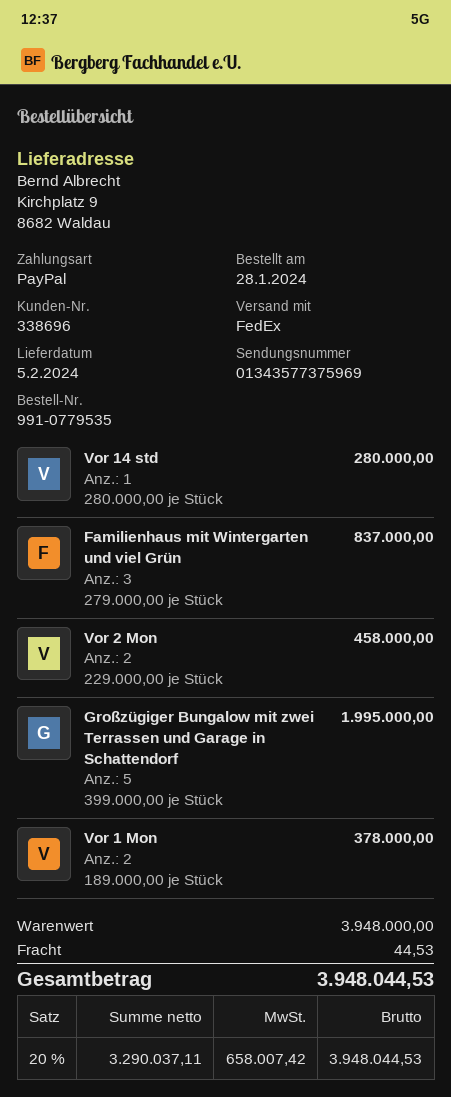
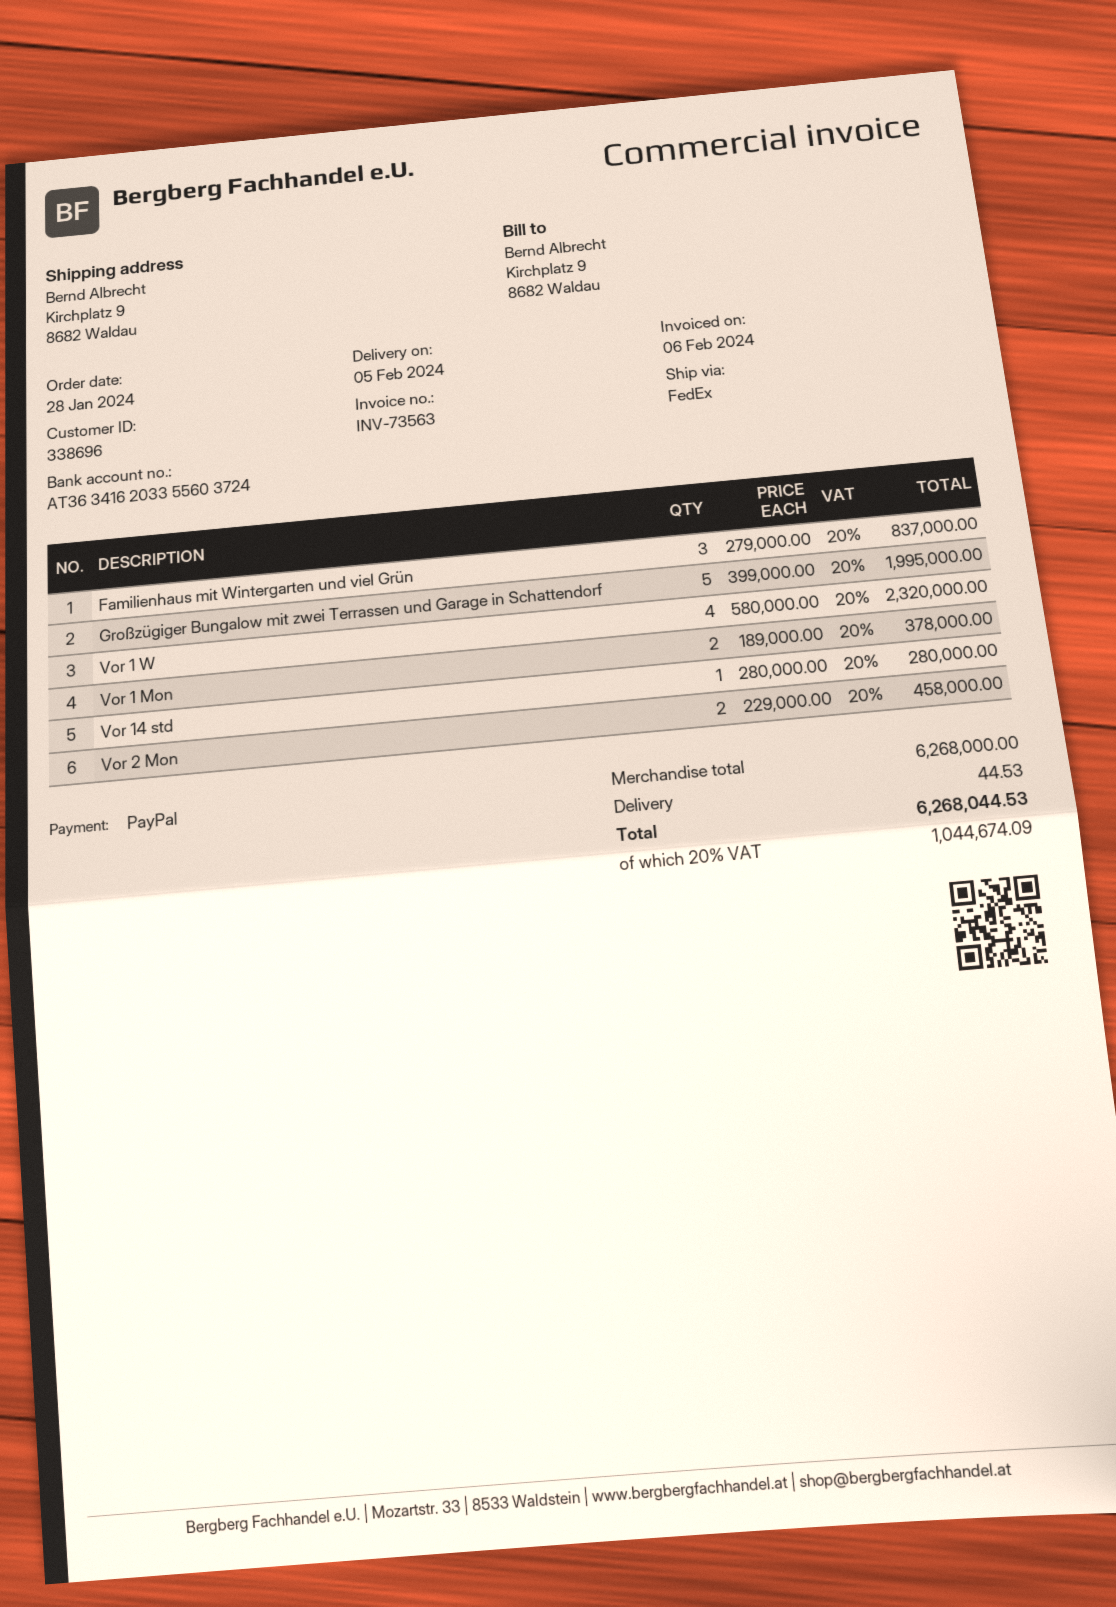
Vor 1 W: none -> 4 x 580000.00 = 2320000.00
subtotal: 3948000.00 -> 6268000.00
tax: 20% = 658007.42 -> 20% = 1044674.09
total: 3948044.53 -> 6268044.53

